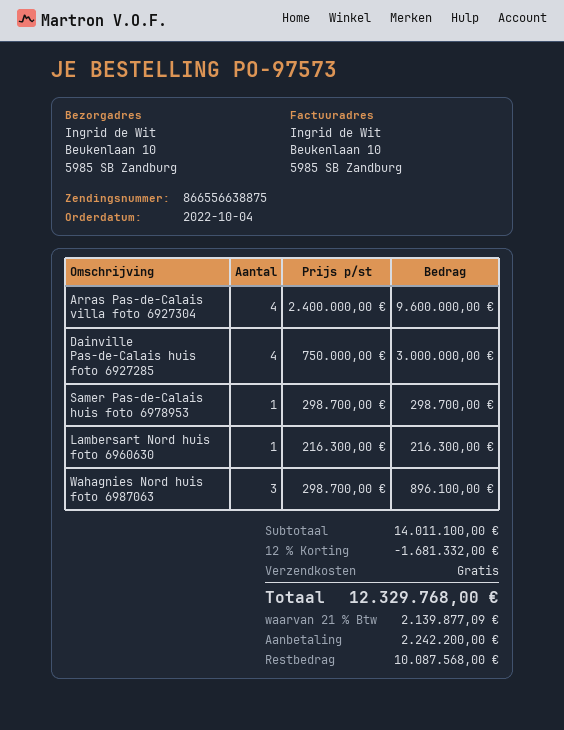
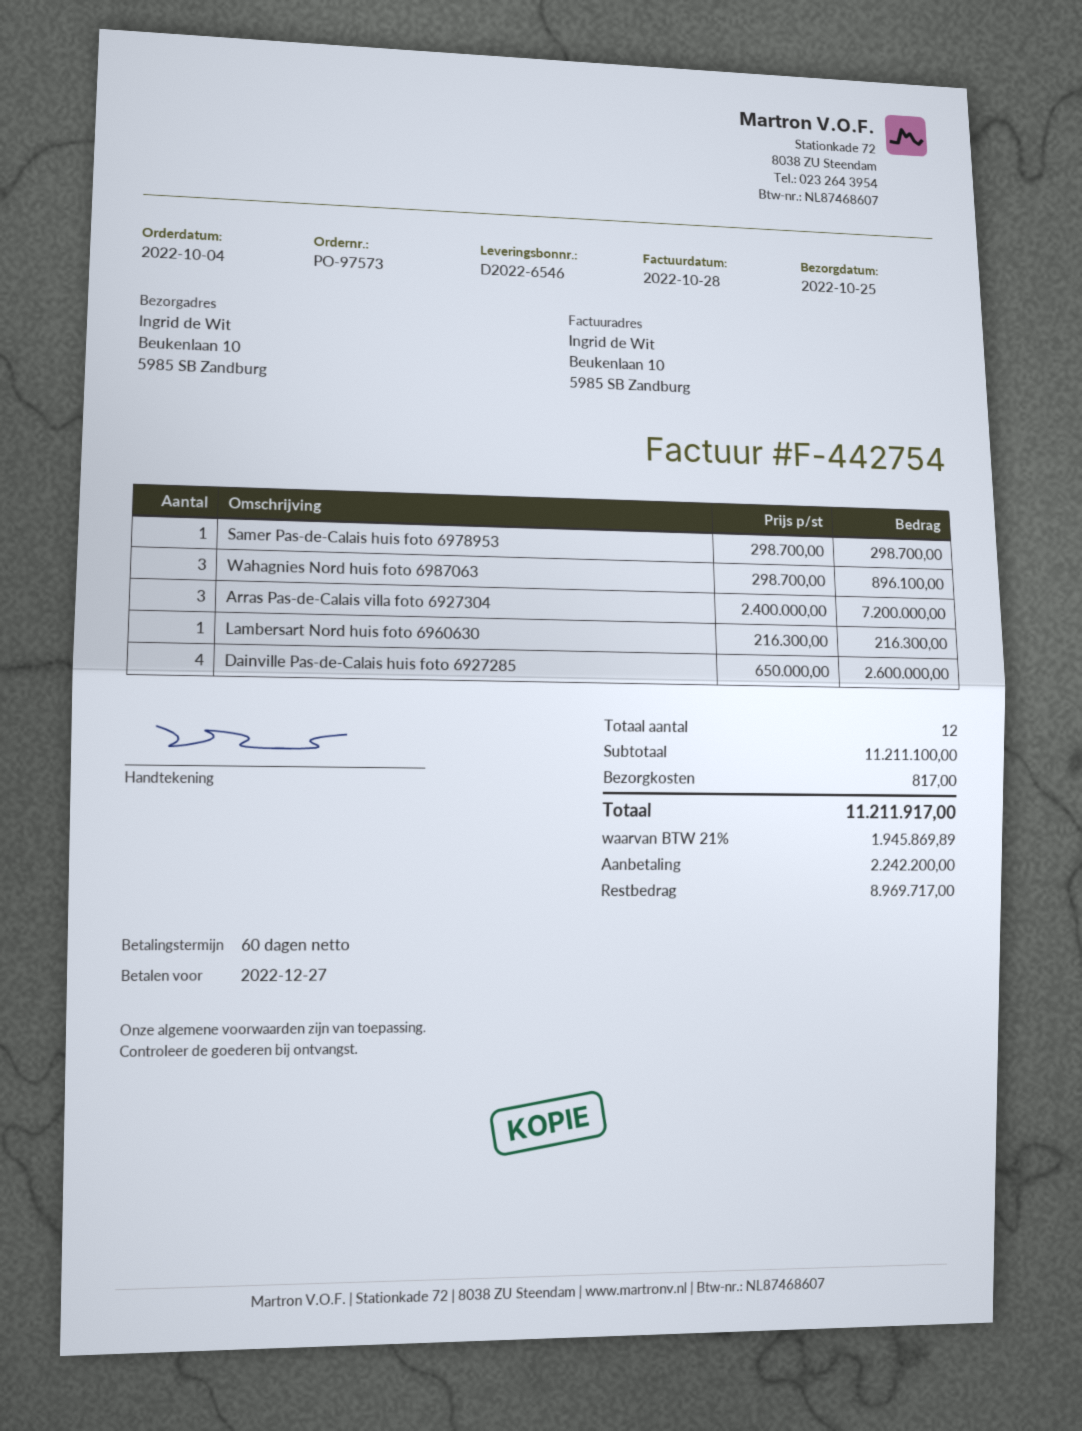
Arras Pas-de-Calais villa foto 6927304: 4 x 2400000.00 = 9600000.00 -> 3 x 2400000.00 = 7200000.00
Dainville Pas-de-Calais huis foto 6927285: 4 x 750000.00 = 3000000.00 -> 4 x 650000.00 = 2600000.00
subtotal: 14011100.00 -> 11211100.00
discount: 12% = 1681332.00 -> none
shipping: 0.00 -> 817.00
tax: 21% = 2139877.09 -> 21% = 1945869.89
total: 12329768.00 -> 11211917.00
balance: 10087568.00 -> 8969717.00

